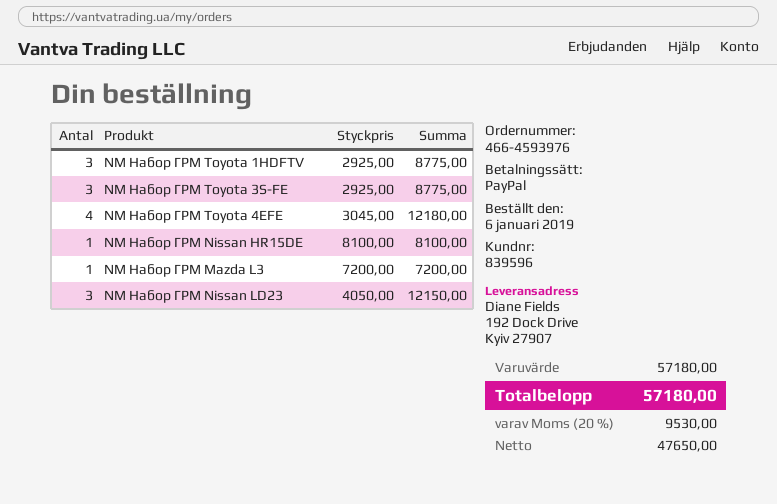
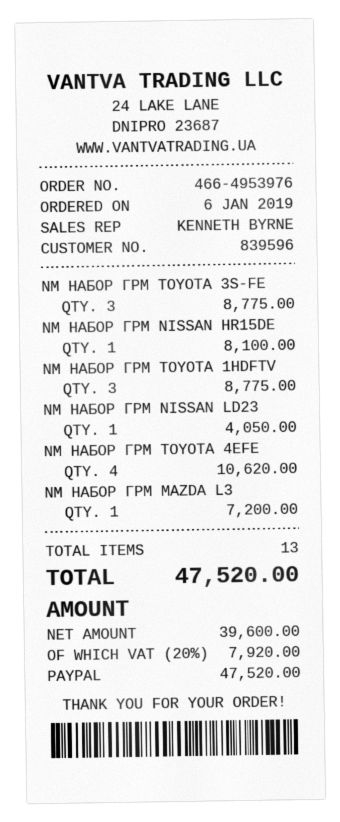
order number: 466-4593976 -> 466-4953976
NM Набор ГРМ Toyota 4EFE: 4 for 12180.00 -> 4 for 10620.00
NM Набор ГРМ Nissan LD23: 3 for 12150.00 -> 1 for 4050.00
net: 47650.00 -> 39600.00
tax: 20% = 9530.00 -> 20% = 7920.00
total: 57180.00 -> 47520.00

